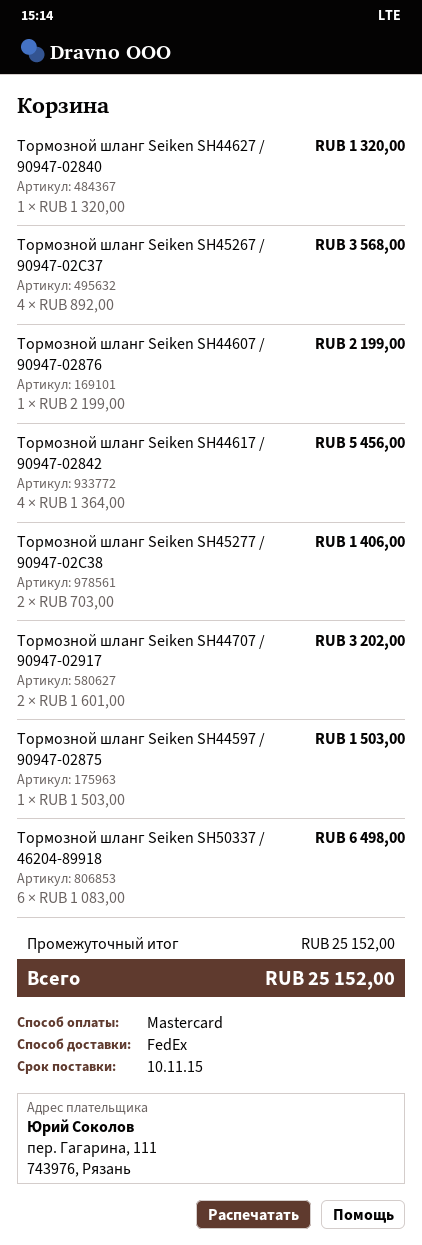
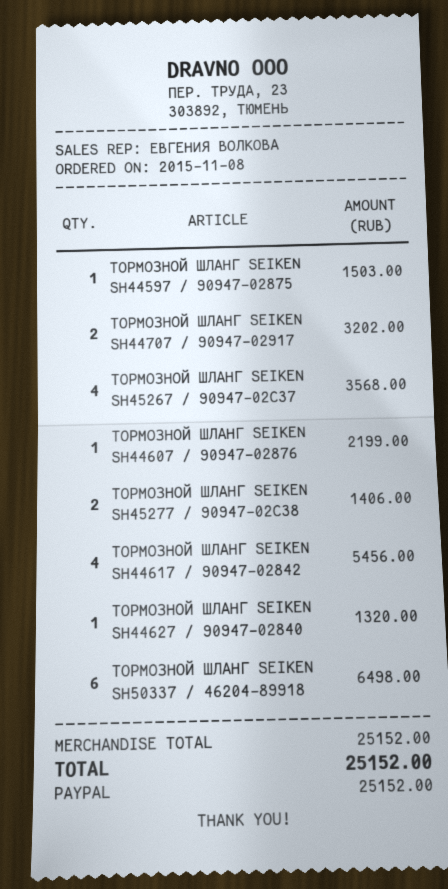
payment method: Mastercard -> PayPal

